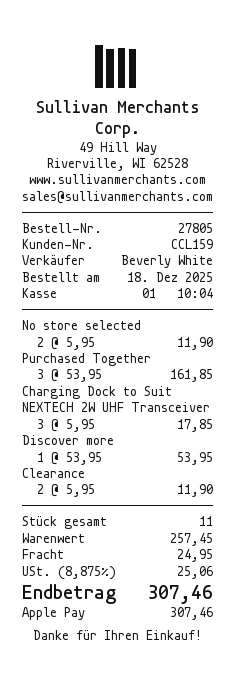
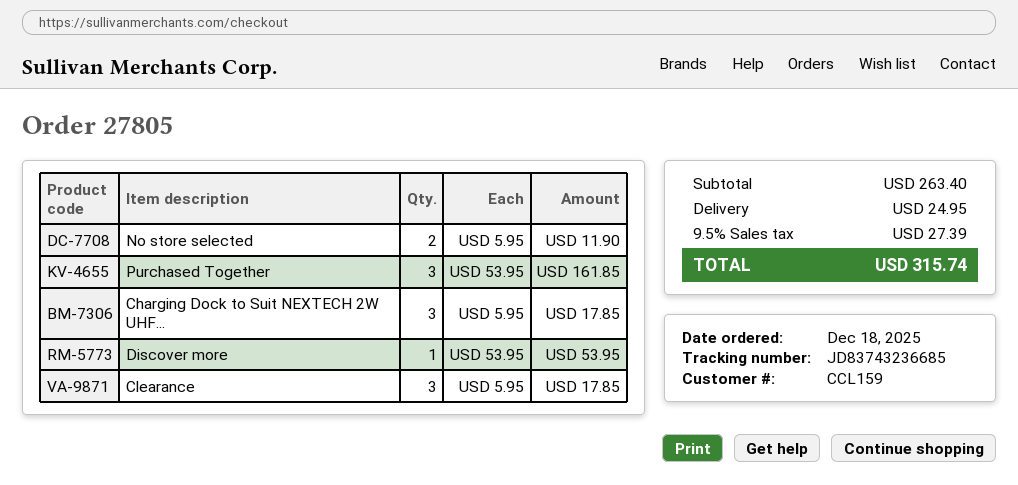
Clearance: 2 x 5.95 = 11.90 -> 3 x 5.95 = 17.85
subtotal: 257.45 -> 263.40
tax: 8.875% = 25.06 -> 9.5% = 27.39
total: 307.46 -> 315.74

